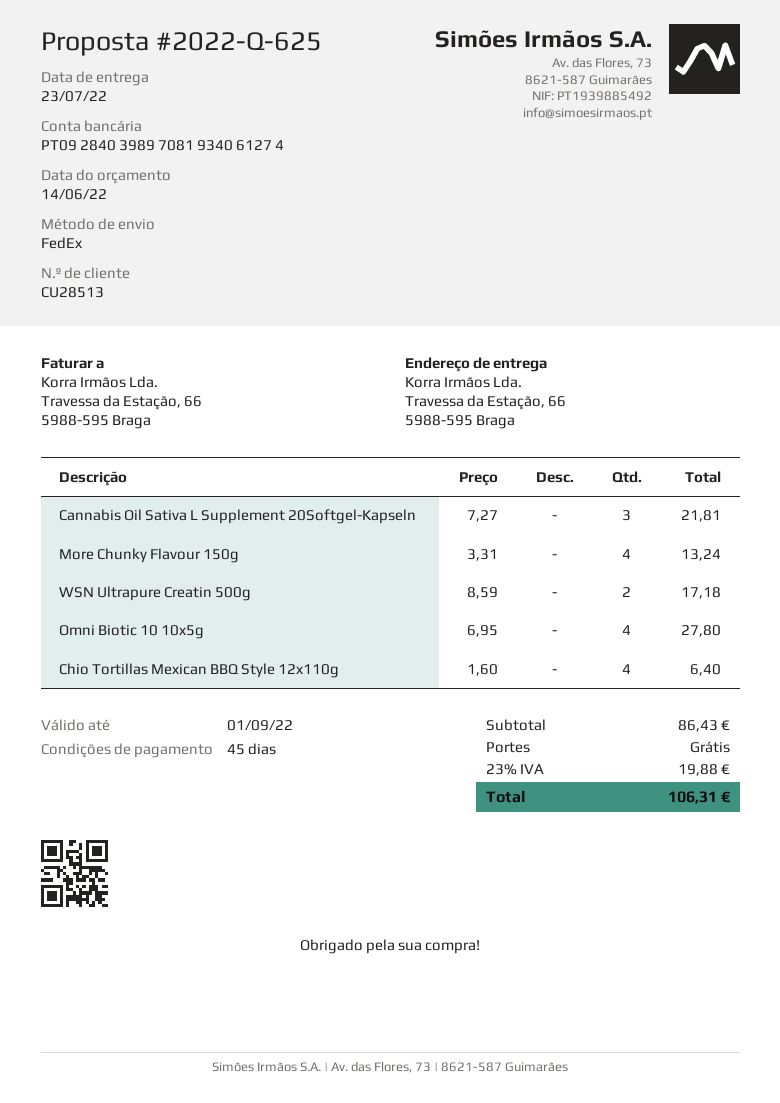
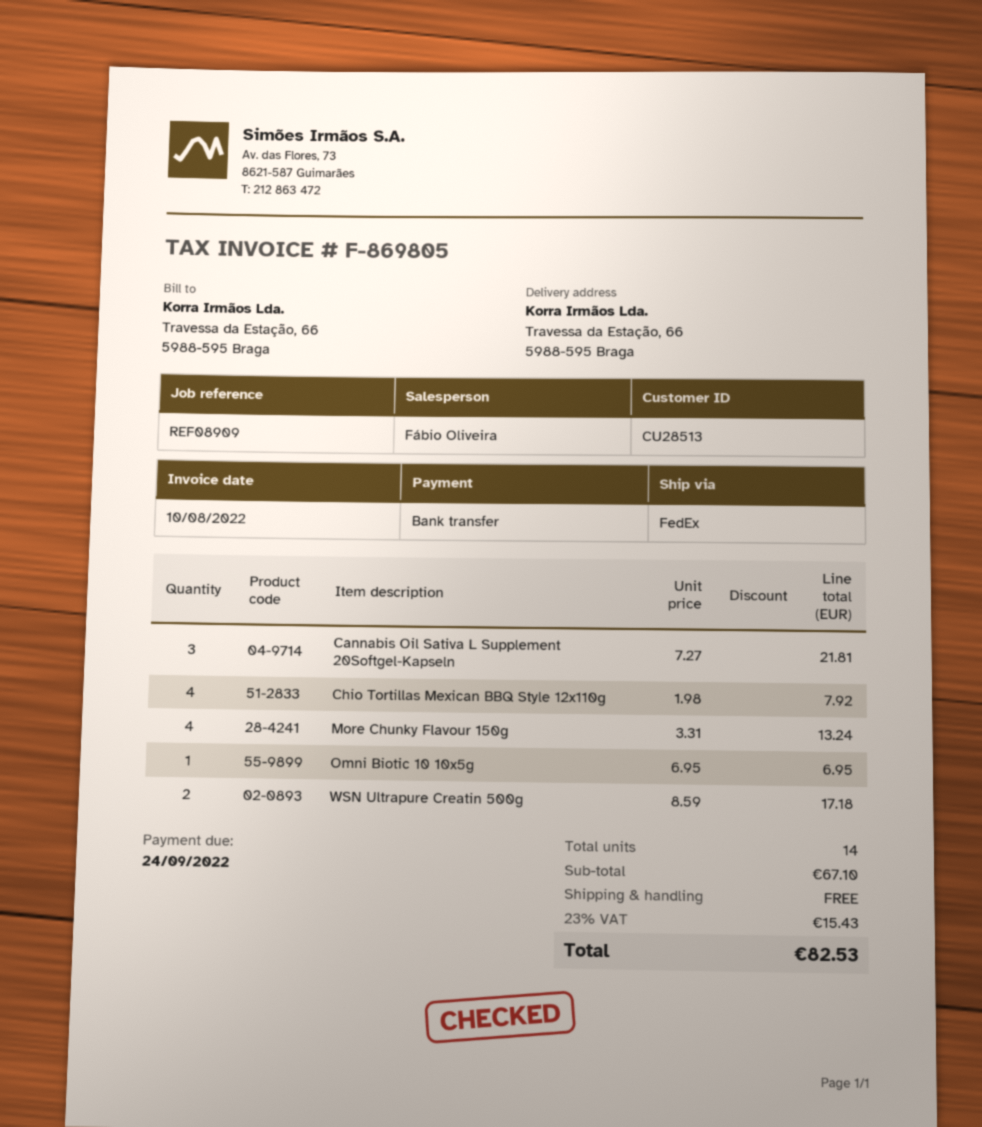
Omni Biotic 10 10x5g: 4 x 6.95 = 27.80 -> 1 x 6.95 = 6.95
Chio Tortillas Mexican BBQ Style 12x110g: 4 x 1.60 = 6.40 -> 4 x 1.98 = 7.92
subtotal: 86.43 -> 67.10
tax: 23% = 19.88 -> 23% = 15.43
total: 106.31 -> 82.53

